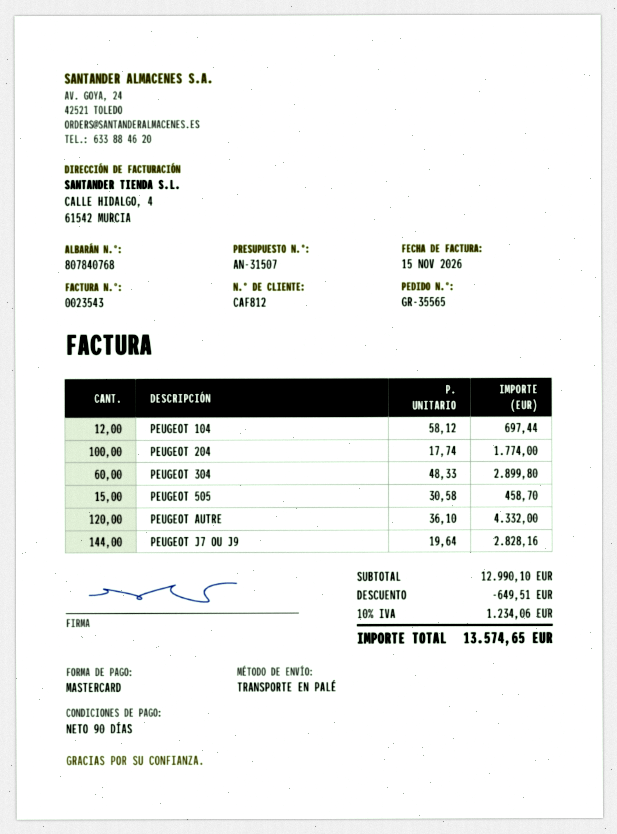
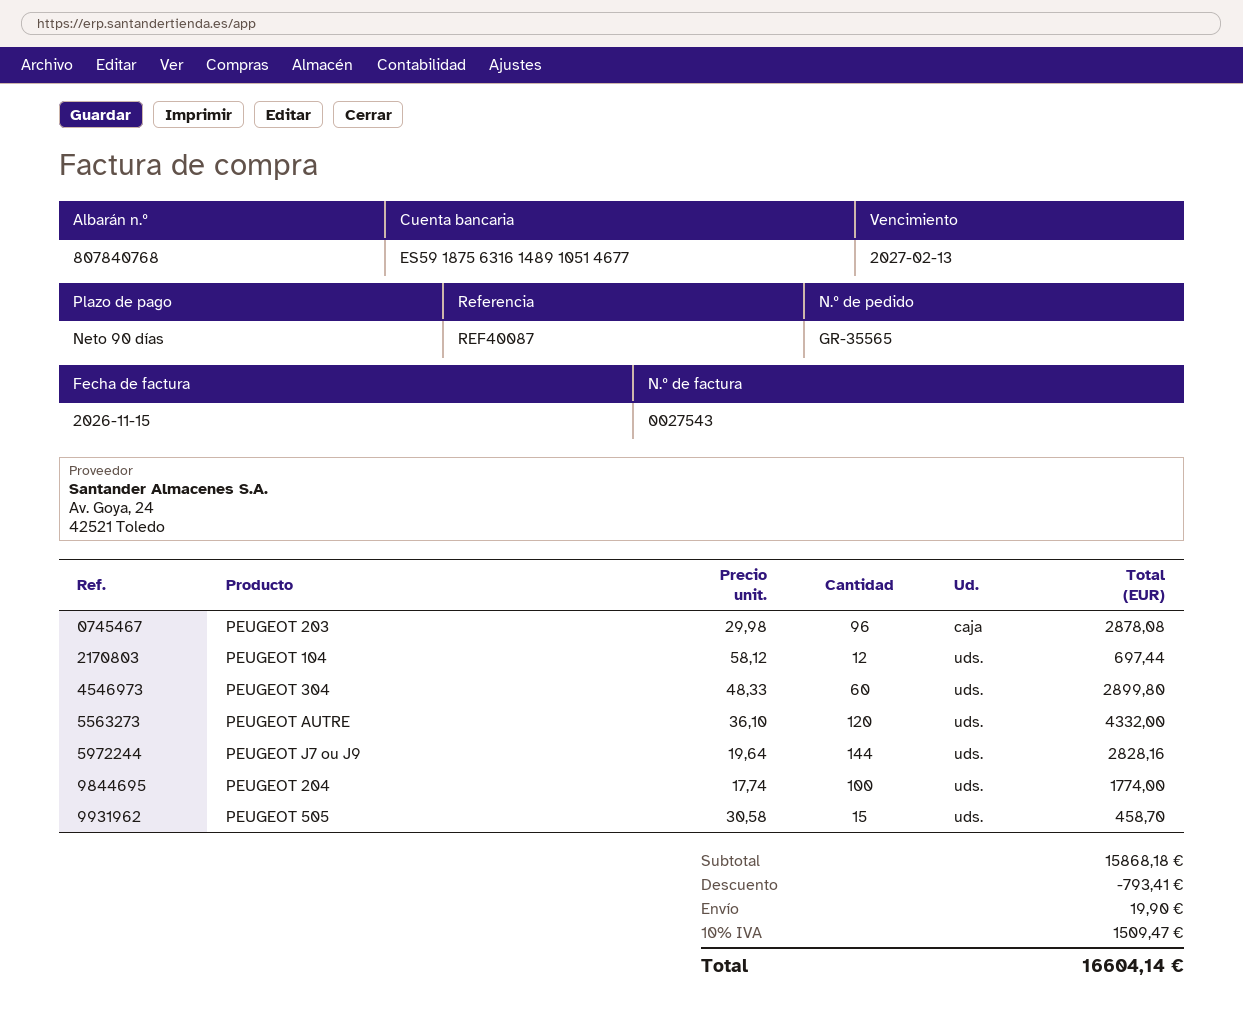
invoice number: 0023543 -> 0027543
PEUGEOT 203: none -> 96 x 29.98 = 2878.08
subtotal: 12990.10 -> 15868.18
discount: 649.51 -> 793.41
shipping: none -> 19.90
tax: 10% = 1234.06 -> 10% = 1509.47
total: 13574.65 -> 16604.14

